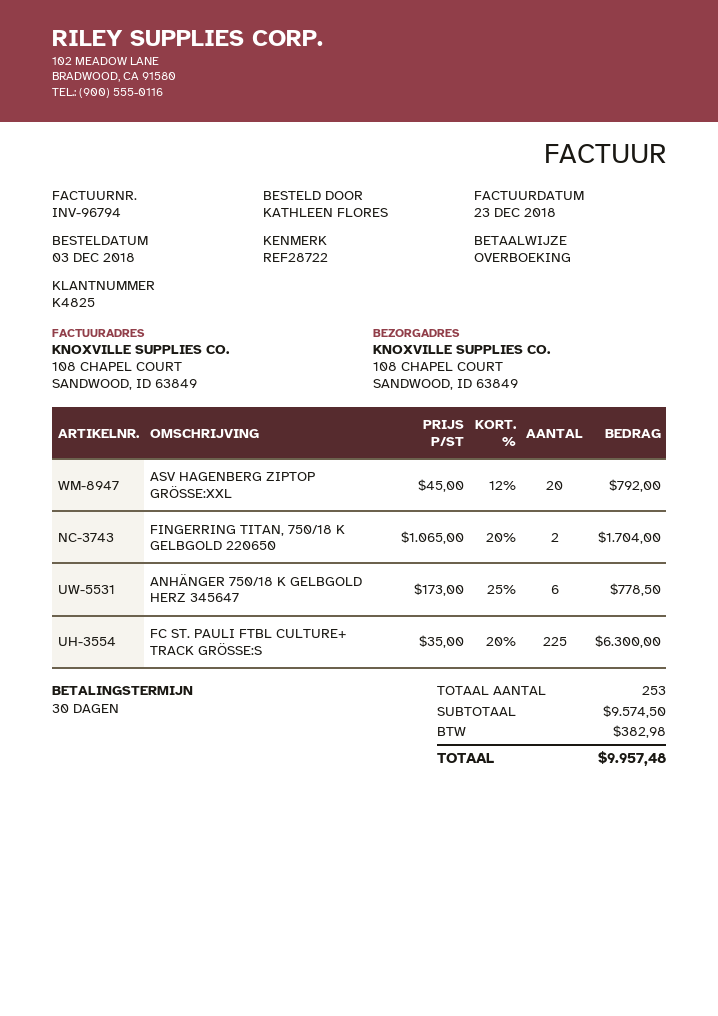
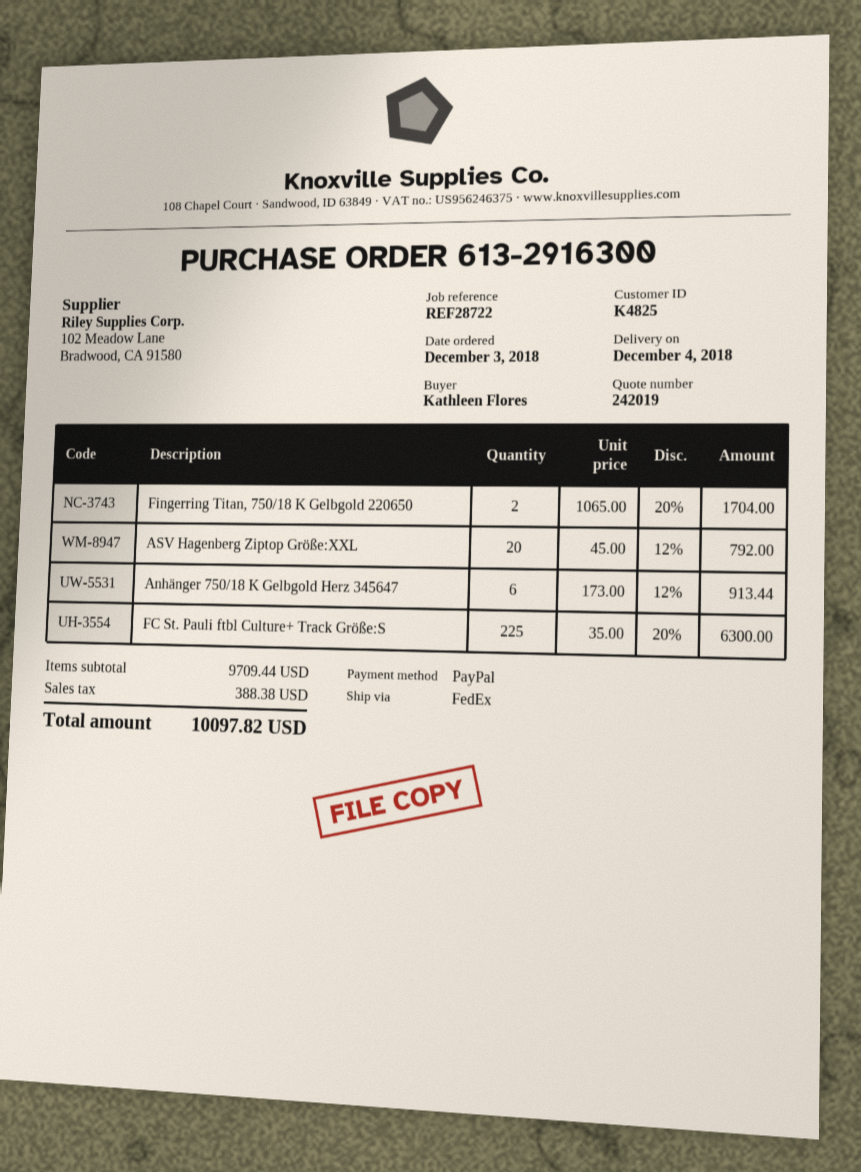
payment method: bank transfer -> PayPal
ANHÄNGER 750/18 K GELBGOLD HERZ 345647: 6 x 173.00 - 25% = 778.50 -> 6 x 173.00 - 12% = 913.44
subtotal: 9574.50 -> 9709.44
tax: 382.98 -> 388.38
total: 9957.48 -> 10097.82

